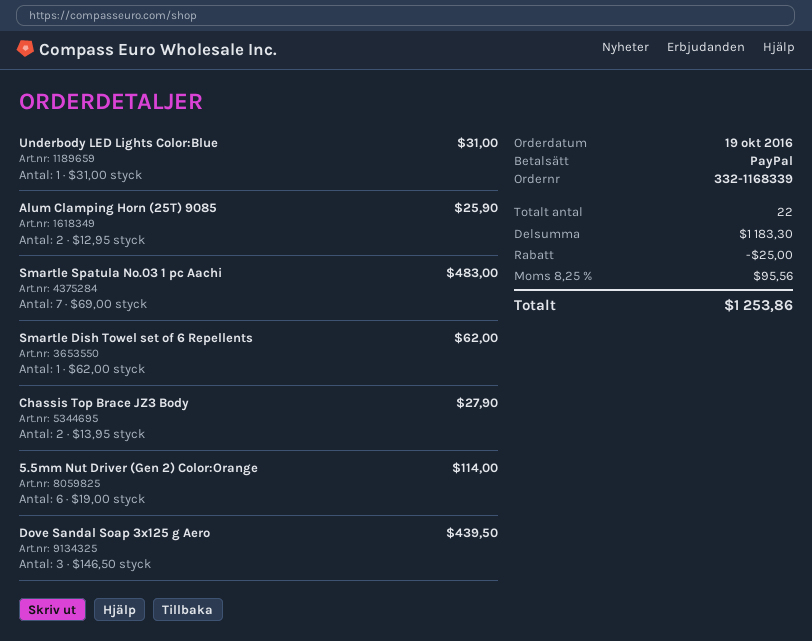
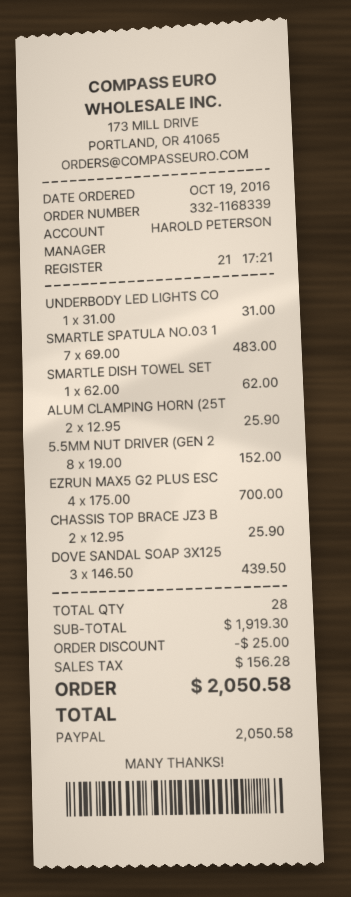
Chassis Top Brace JZ3 Body: 2 x 13.95 = 27.90 -> 2 x 12.95 = 25.90
5.5mm Nut Driver (Gen 2) Color:Orange: 6 x 19.00 = 114.00 -> 8 x 19.00 = 152.00
EZRUN MAX5 G2 PLUS ESC: none -> 4 x 175.00 = 700.00
total quantity: 22 -> 28
subtotal: 1183.30 -> 1919.30
tax: 95.56 -> 156.28
total: 1253.86 -> 2050.58

